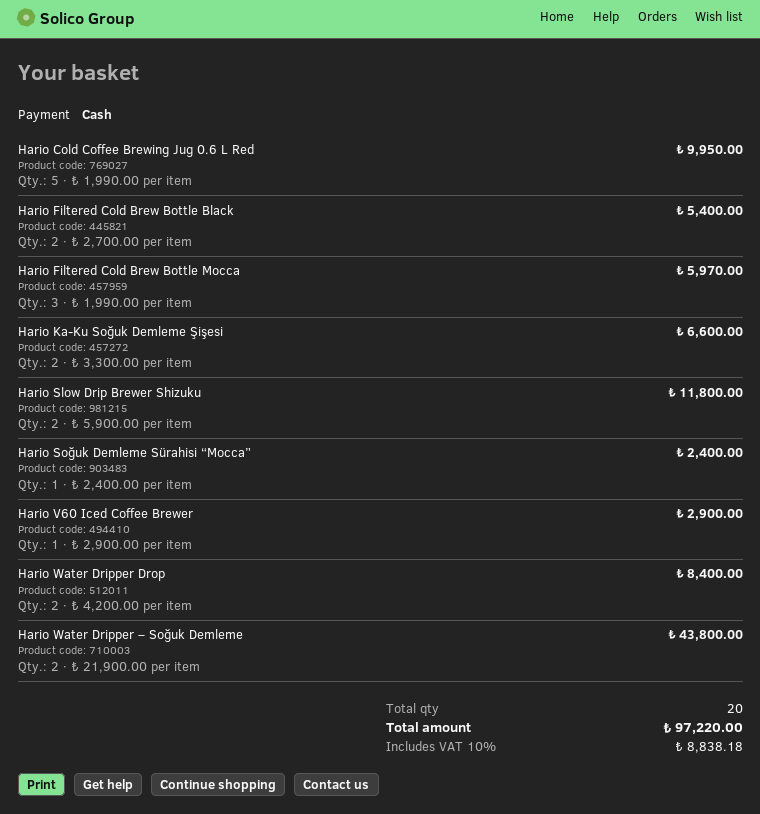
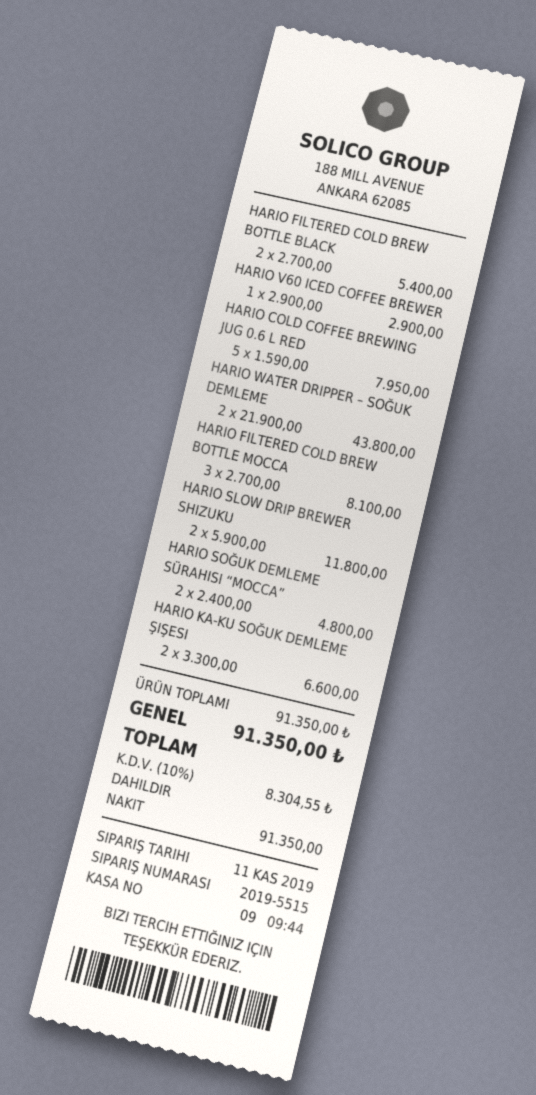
Hario Cold Coffee Brewing Jug 0.6 L Red: 5 x 1990.00 = 9950.00 -> 5 x 1590.00 = 7950.00
Hario Filtered Cold Brew Bottle Mocca: 3 x 1990.00 = 5970.00 -> 3 x 2700.00 = 8100.00
Hario Soğuk Demleme Sürahisi “Mocca”: 1 x 2400.00 = 2400.00 -> 2 x 2400.00 = 4800.00
Hario Water Dripper Drop: 2 x 4200.00 = 8400.00 -> none
tax: 10% = 8838.18 -> 10% = 8304.55
total: 97220.00 -> 91350.00

